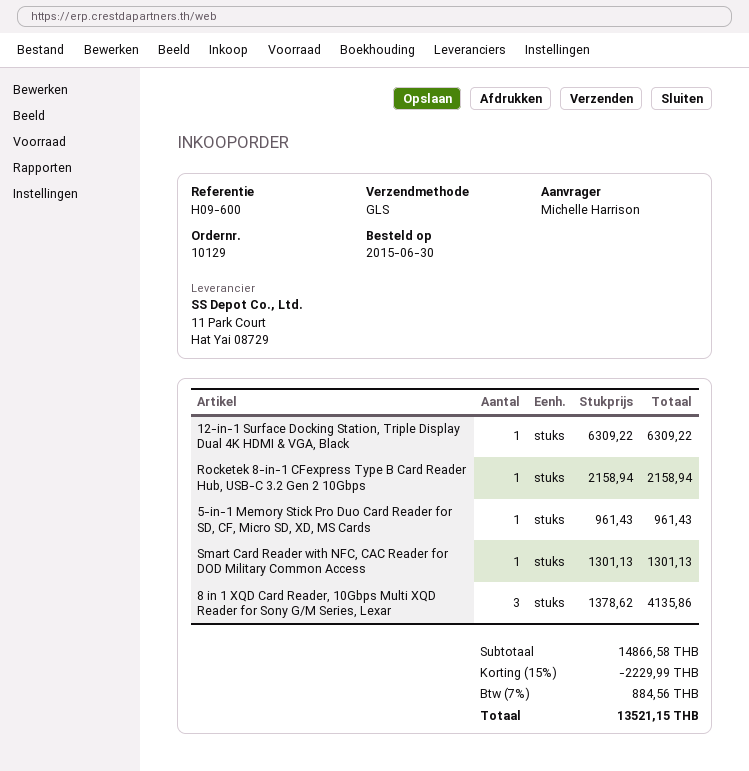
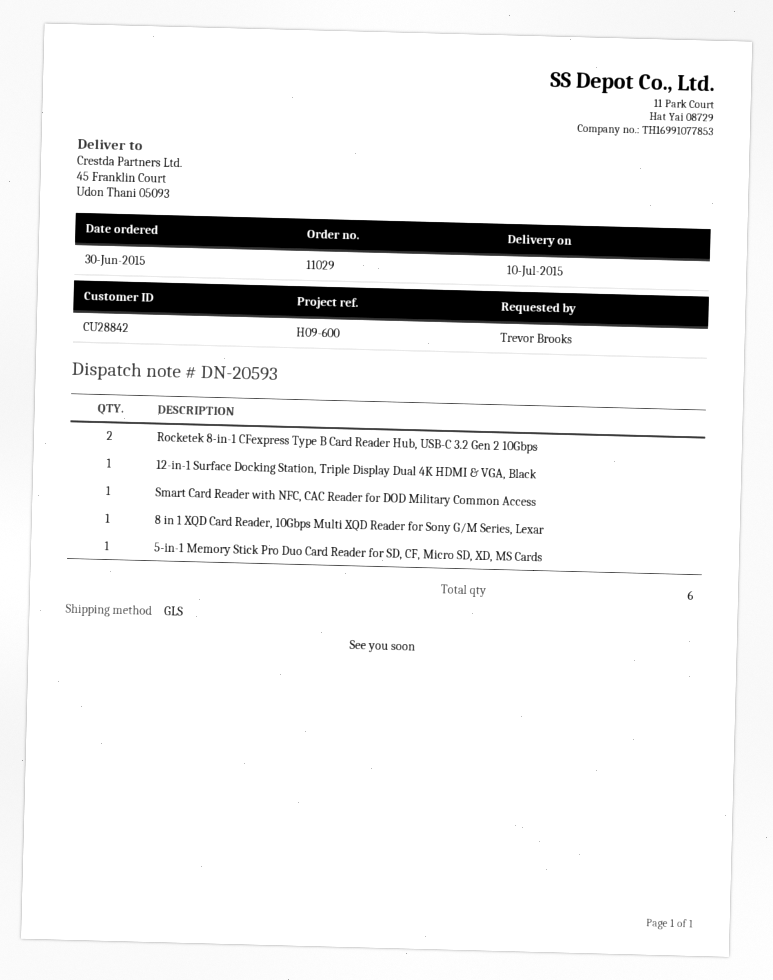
order number: 10129 -> 11029
ordered by: Michelle Harrison -> Trevor Brooks
Rocketek 8-in-1 CFexpress Type B Card Reader Hub, USB-C 3.2 Gen 2 10Gbps: 1 -> 2
8 in 1 XQD Card Reader, 10Gbps Multi XQD Reader for Sony G/M Series, Lexar: 3 -> 1

